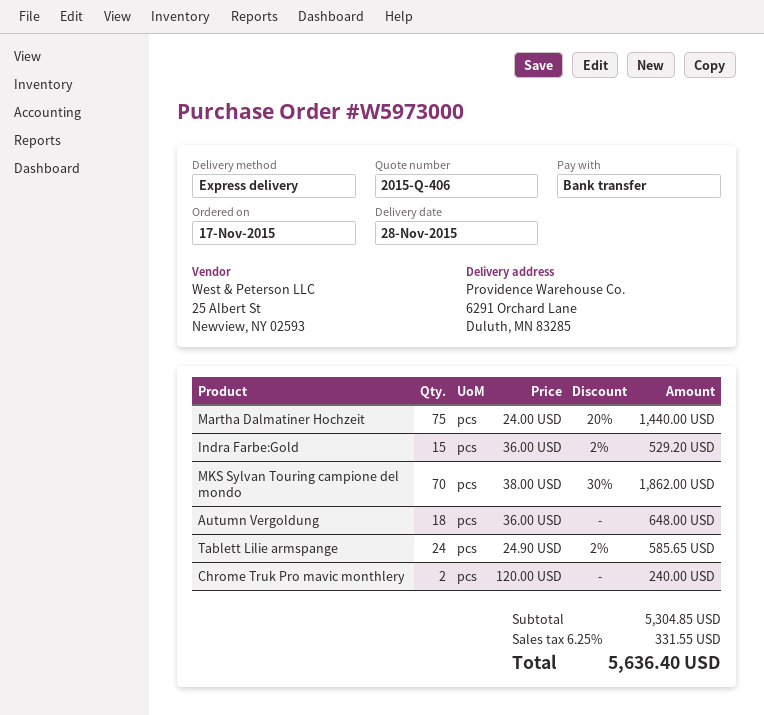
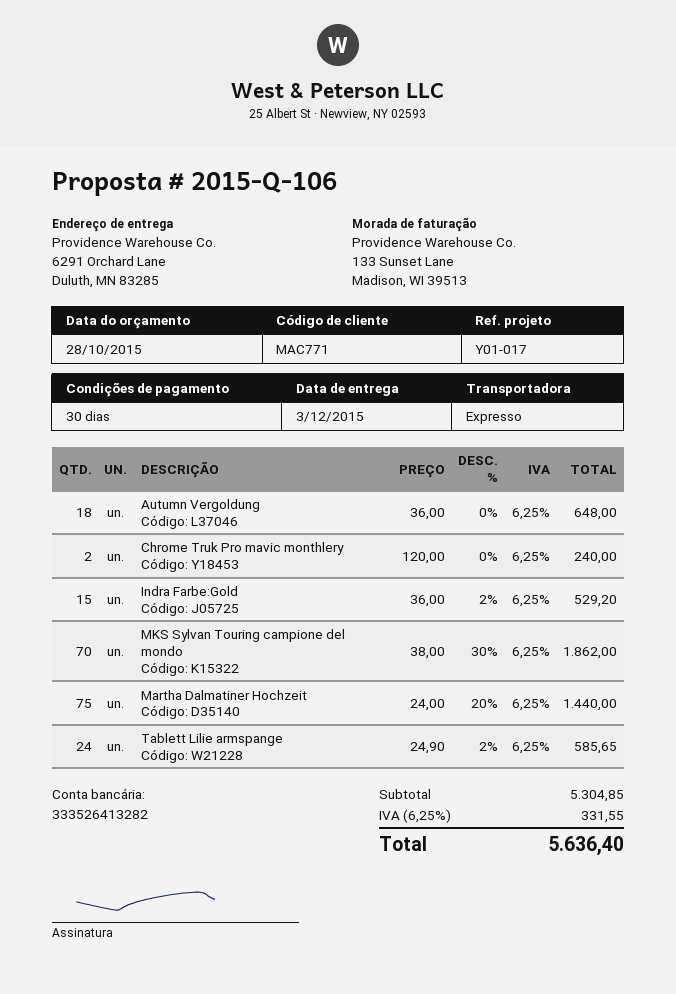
quote number: 2015-Q-406 -> 2015-Q-106
delivery date: 2015-11-28 -> 2015-12-03

